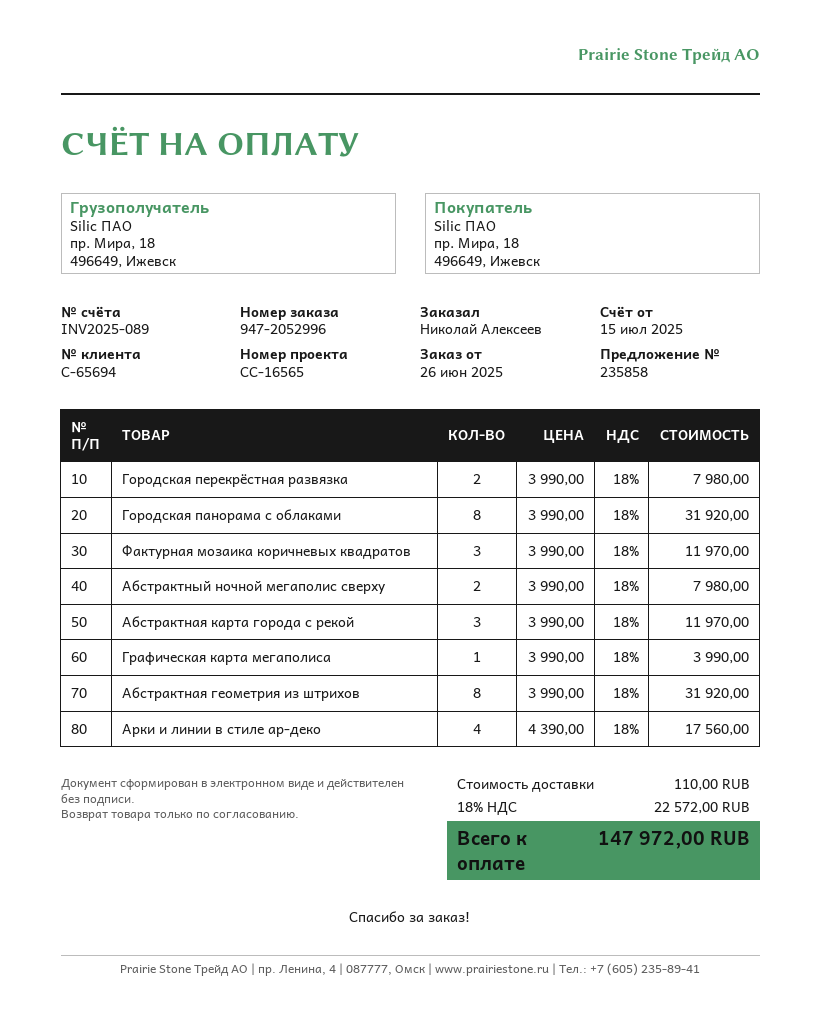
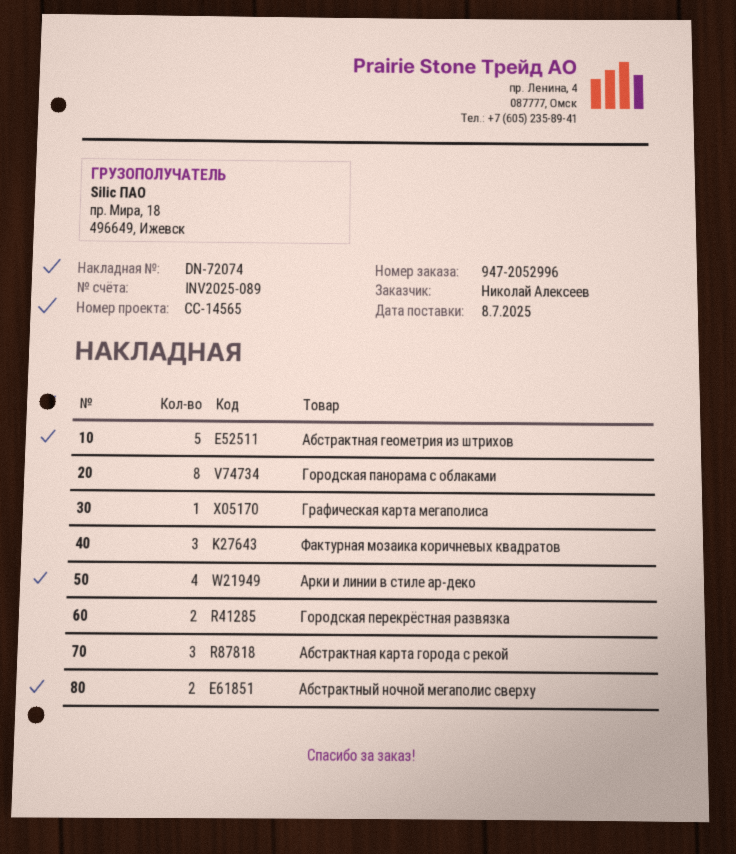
reference: CC-16565 -> CC-14565
Абстрактная геометрия из штрихов: 8 -> 5

